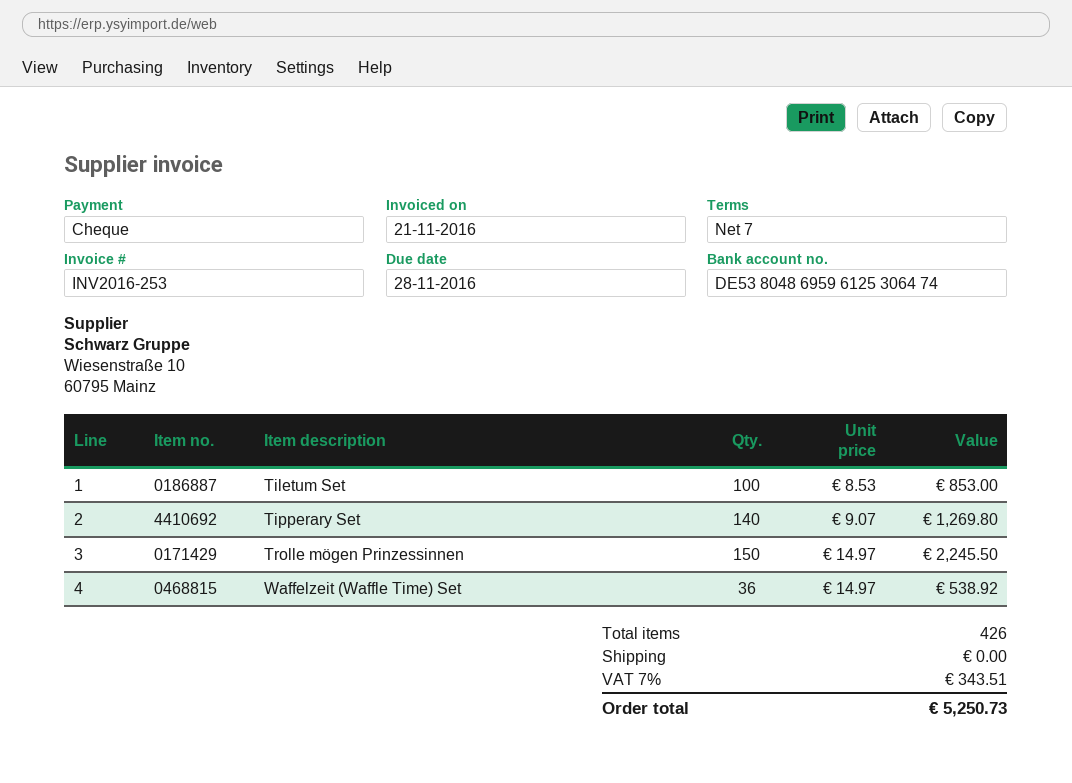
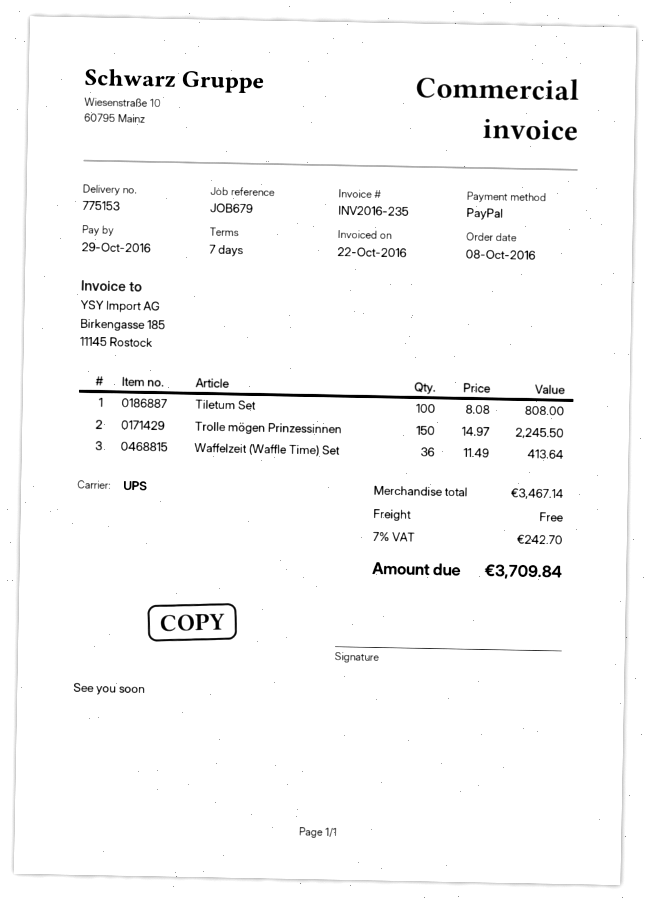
invoice number: INV2016-253 -> INV2016-235
invoice date: 2016-11-21 -> 2016-10-22
due date: 2016-11-28 -> 2016-10-29
payment method: cheque -> PayPal
Tiletum Set: 100 x 8.53 = 853.00 -> 100 x 8.08 = 808.00
Tipperary Set: 140 x 9.07 = 1269.80 -> none
Waffelzeit (Waffle Time) Set: 36 x 14.97 = 538.92 -> 36 x 11.49 = 413.64
tax: 7% = 343.51 -> 7% = 242.70
total: 5250.73 -> 3709.84

